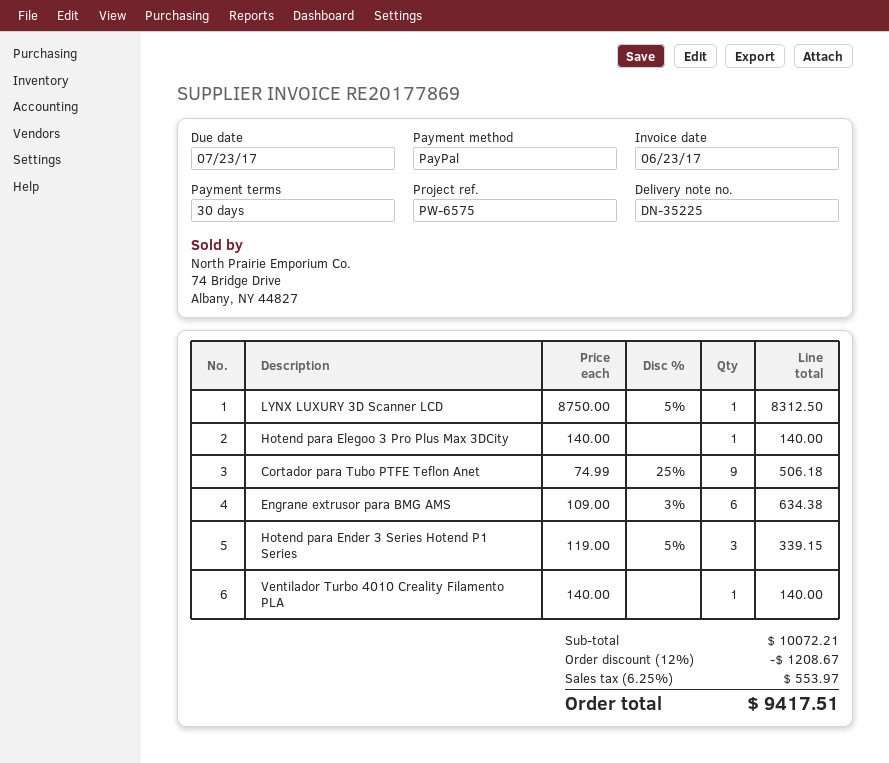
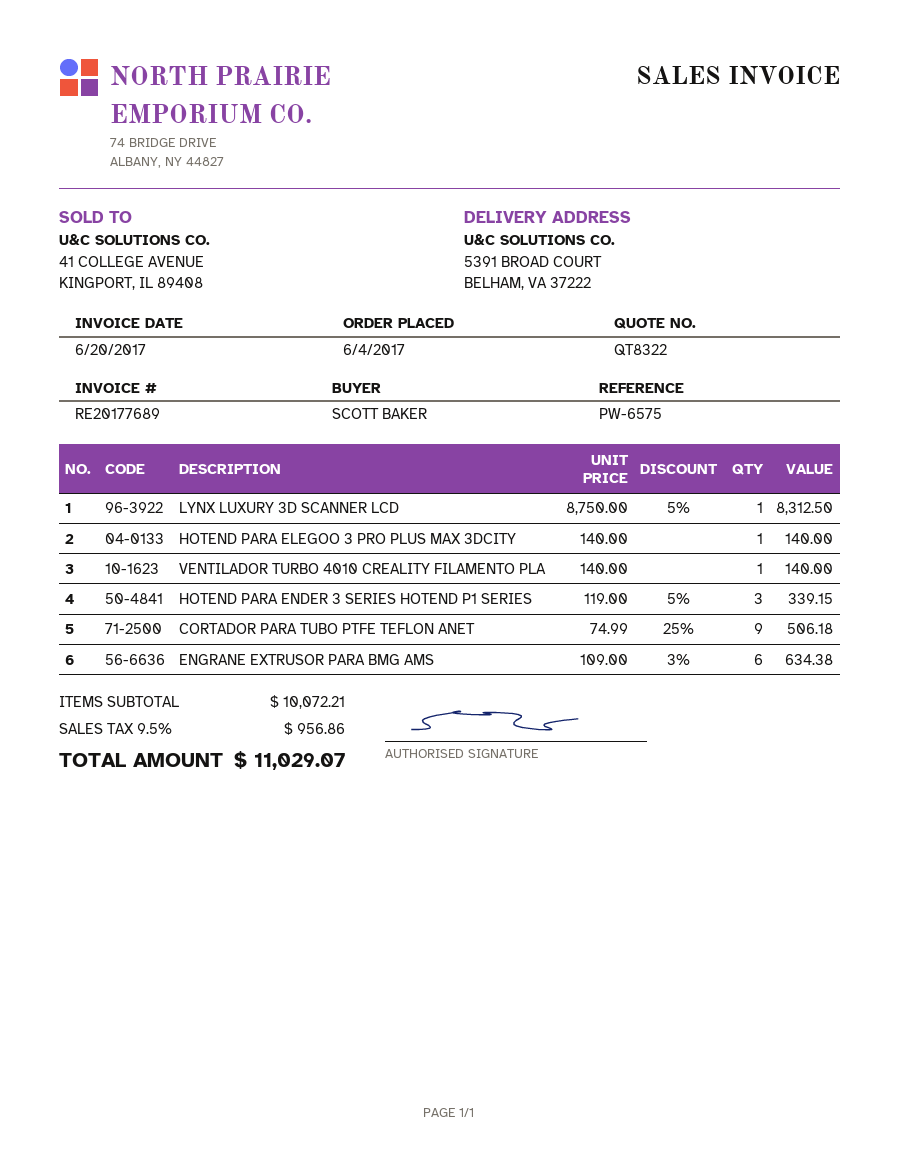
invoice number: RE20177869 -> RE20177689
invoice date: 2017-06-23 -> 2017-06-20
discount: 12% = 1208.67 -> none
tax: 6.25% = 553.97 -> 9.5% = 956.86
total: 9417.51 -> 11029.07

